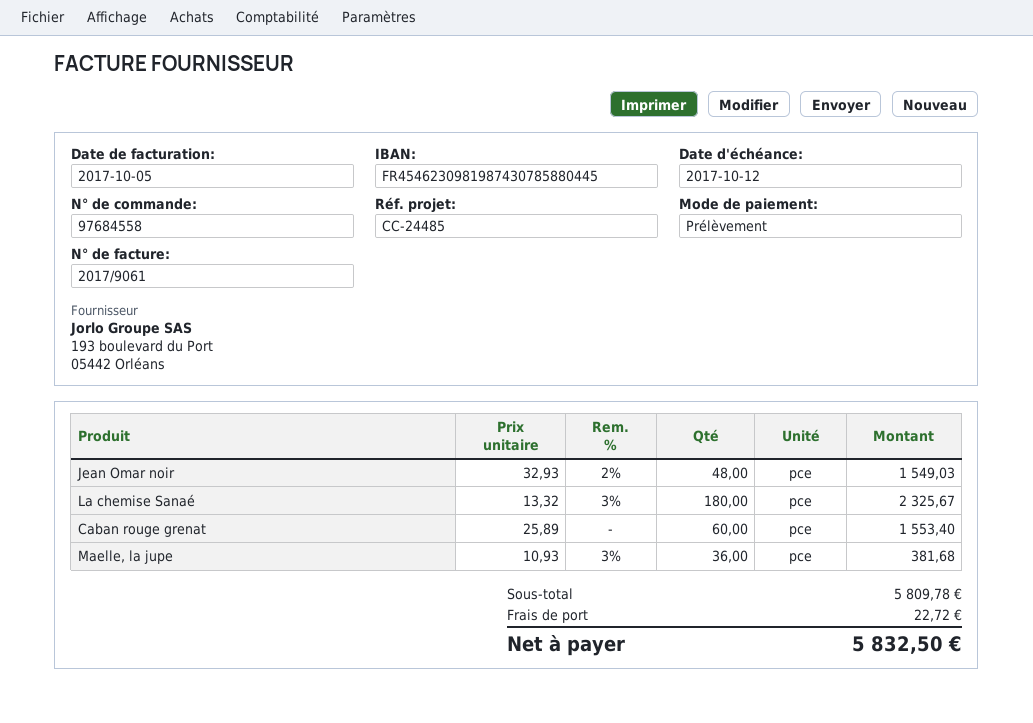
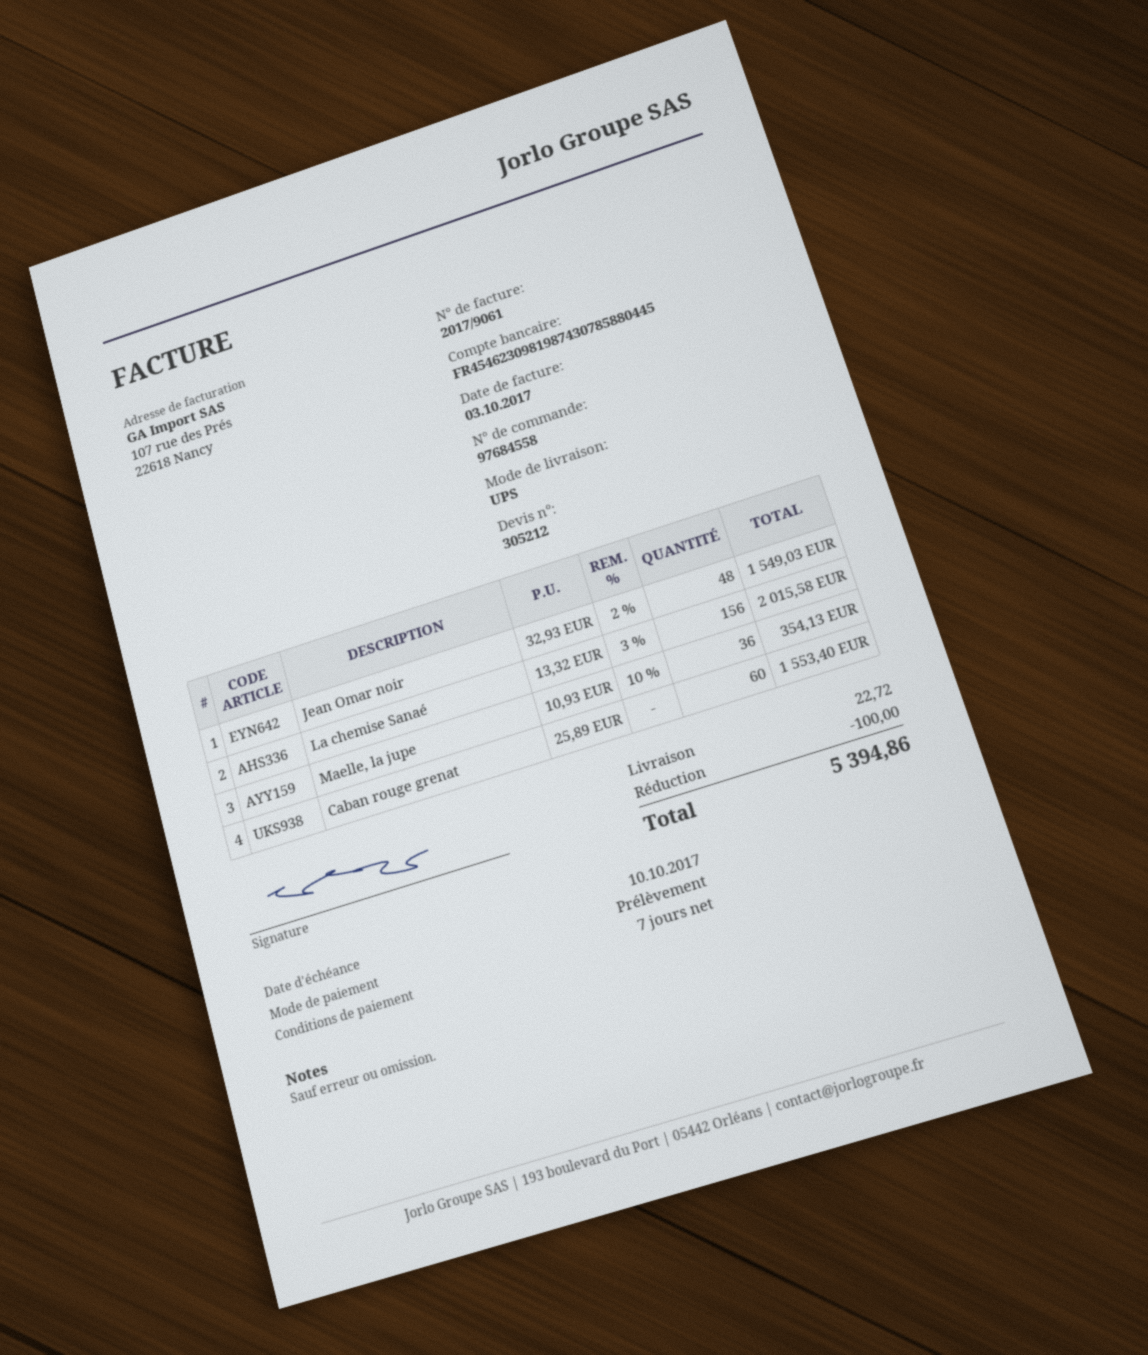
invoice date: 2017-10-05 -> 2017-10-03
due date: 2017-10-12 -> 2017-10-10
La chemise Sanaé: 180 x 13.32 - 3% = 2325.67 -> 156 x 13.32 - 3% = 2015.58
Maelle, la jupe: 36 x 10.93 - 3% = 381.68 -> 36 x 10.93 - 10% = 354.13
discount: none -> 100.00
total: 5832.50 -> 5394.86

